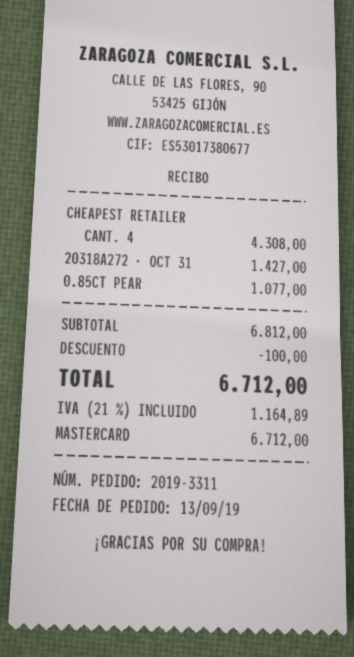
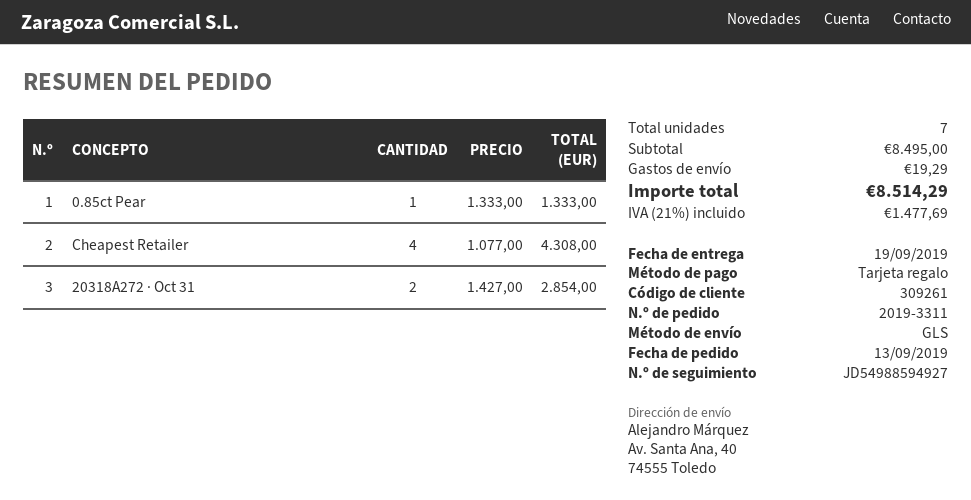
payment method: Mastercard -> gift card
20318A272 · OCT 31: 1 for 1427.00 -> 2 for 2854.00
0.85CT PEAR: 1 for 1077.00 -> 1 for 1333.00
subtotal: 6812.00 -> 8495.00
discount: 100.00 -> none
shipping: none -> 19.29
tax: 21% = 1164.89 -> 21% = 1477.69
total: 6712.00 -> 8514.29

